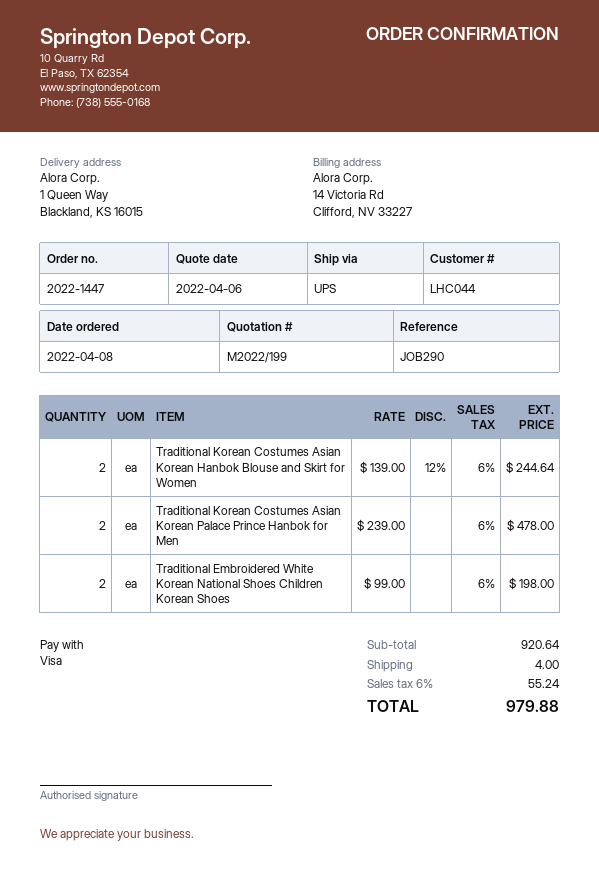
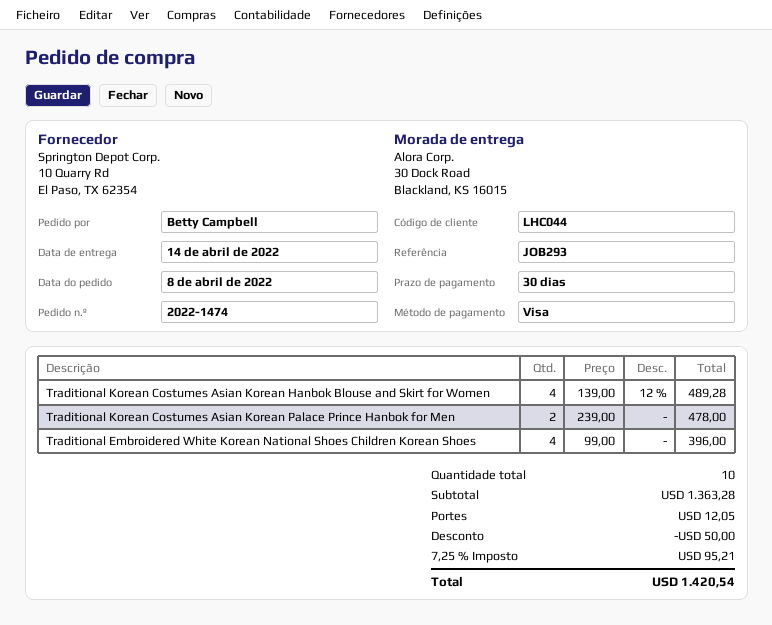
order number: 2022-1447 -> 2022-1474
reference: JOB290 -> JOB293
ship to: 1 Queen Way, Blackland, KS 16015 -> 30 Dock Road, Blackland, KS 16015
Traditional Korean Costumes Asian Korean Hanbok Blouse and Skirt for Women: 2 x 139.00 - 12% = 244.64 -> 4 x 139.00 - 12% = 489.28
Traditional Embroidered White Korean National Shoes Children Korean Shoes: 2 x 99.00 = 198.00 -> 4 x 99.00 = 396.00
subtotal: 920.64 -> 1363.28
discount: none -> 50.00
shipping: 4.00 -> 12.05
tax: 6% = 55.24 -> 7.25% = 95.21
total: 979.88 -> 1420.54

